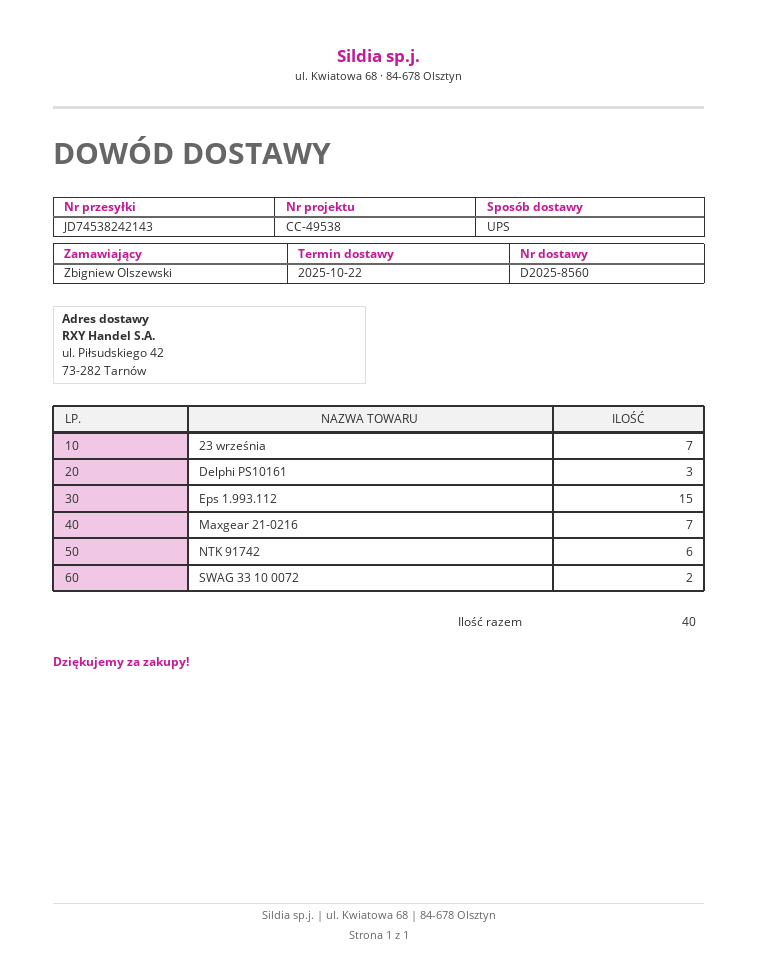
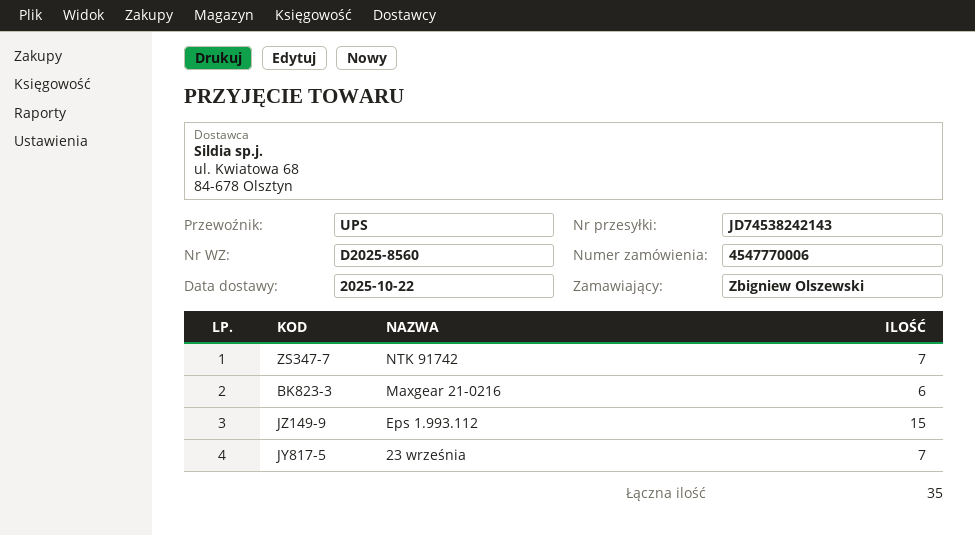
Delphi PS10161: 3 -> none
Maxgear 21-0216: 7 -> 6
NTK 91742: 6 -> 7
SWAG 33 10 0072: 2 -> none
total quantity: 40 -> 35

